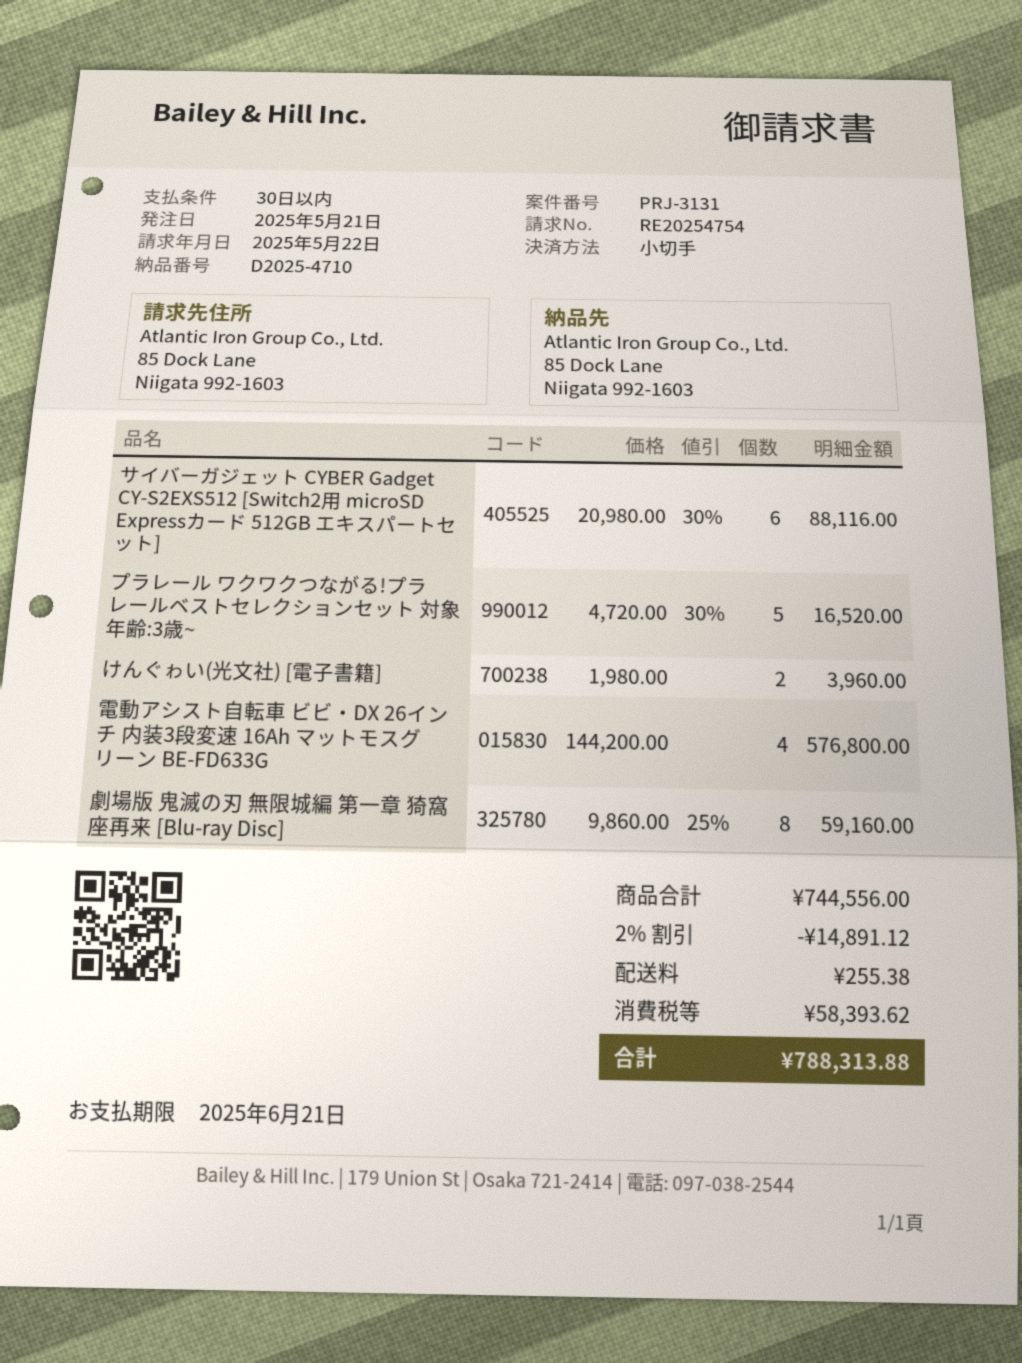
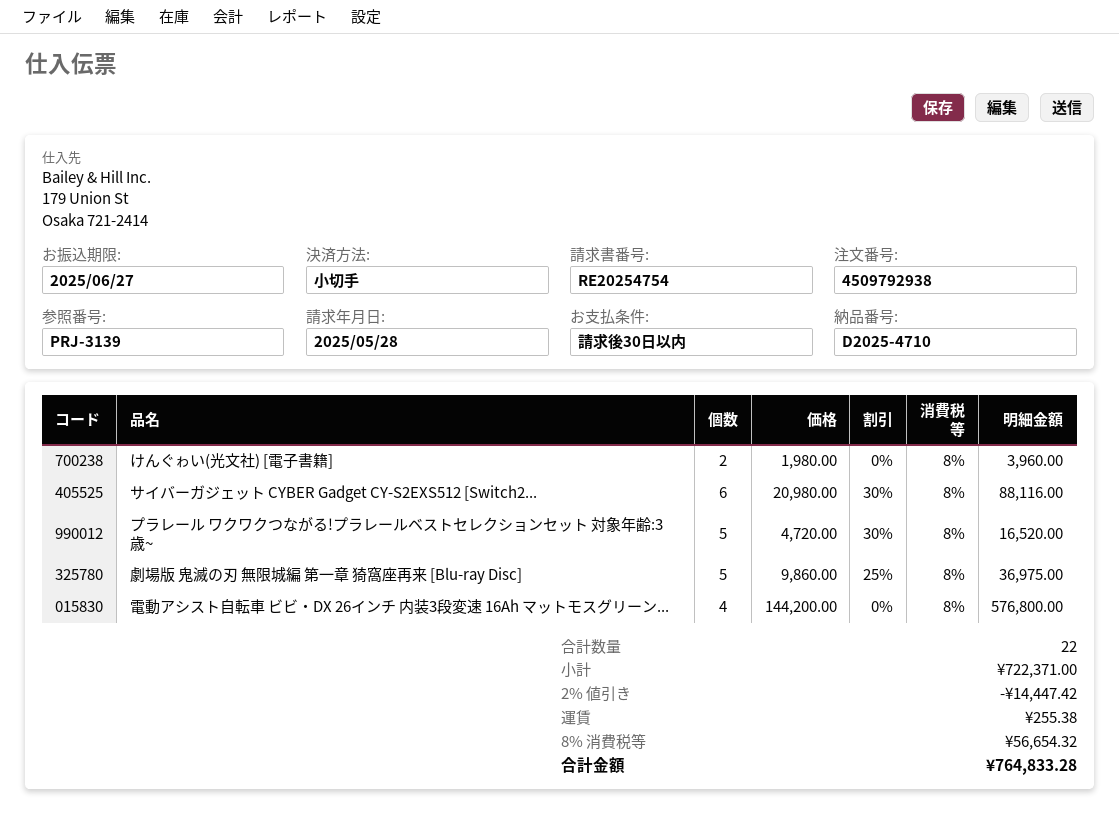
invoice date: 2025-05-22 -> 2025-05-28
due date: 2025-06-21 -> 2025-06-27
reference: PRJ-3131 -> PRJ-3139
劇場版 鬼滅の刃 無限城編 第一章 猗窩座再来 [Blu-ray Disc]: 8 x 9860.00 - 25% = 59160.00 -> 5 x 9860.00 - 25% = 36975.00
subtotal: 744556.00 -> 722371.00
discount: 2% = 14891.12 -> 2% = 14447.42
tax: 58393.62 -> 56654.32
total: 788313.88 -> 764833.28

